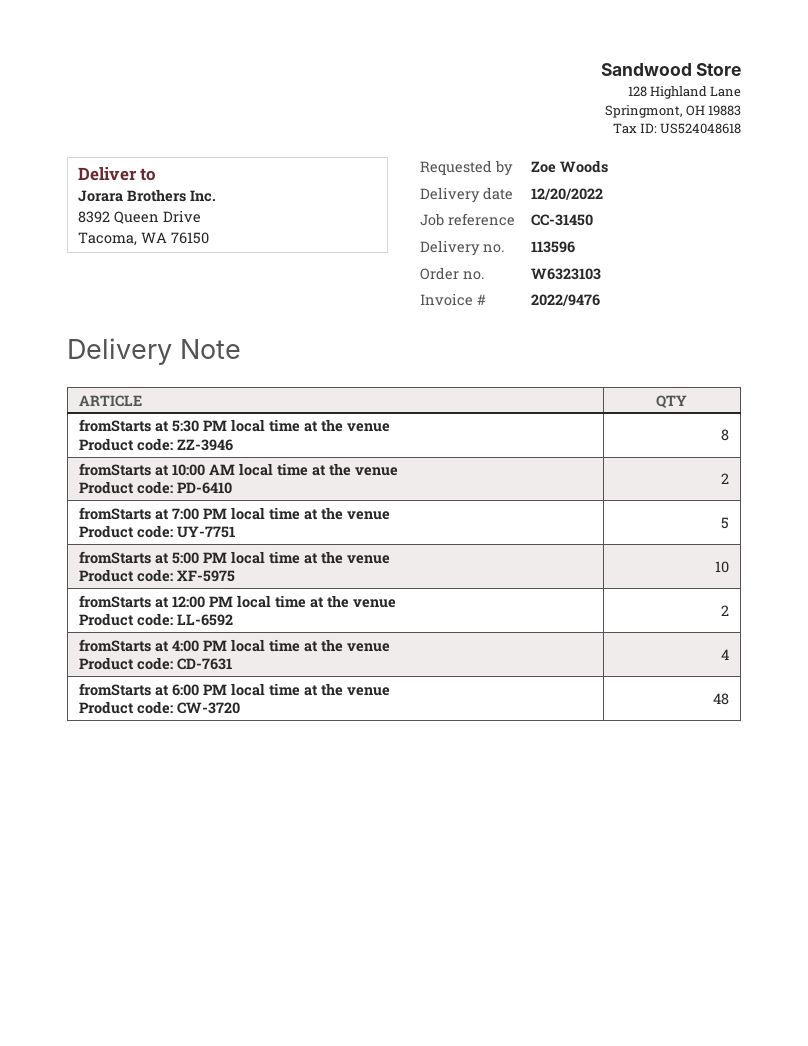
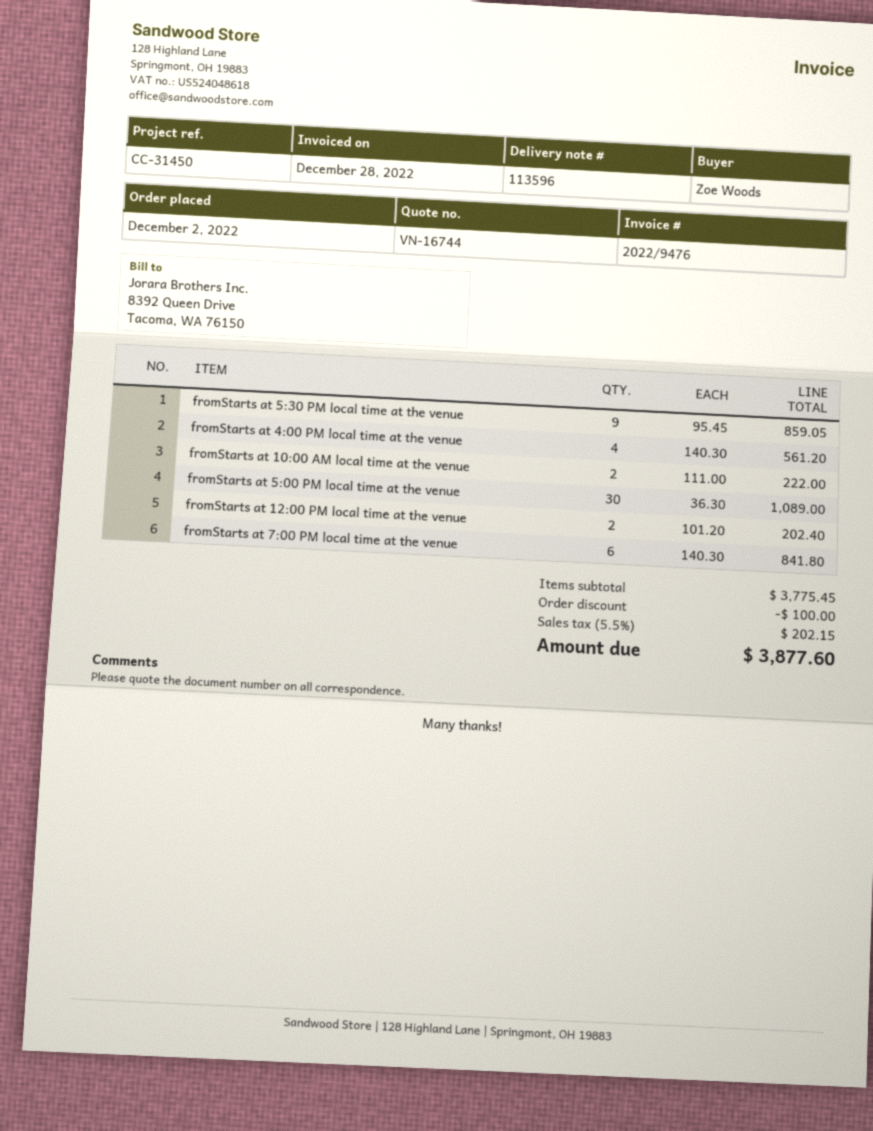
fromStarts at 5:30 PM local time at the venue: 8 -> 9
fromStarts at 7:00 PM local time at the venue: 5 -> 6
fromStarts at 5:00 PM local time at the venue: 10 -> 30
fromStarts at 6:00 PM local time at the venue: 48 -> none

